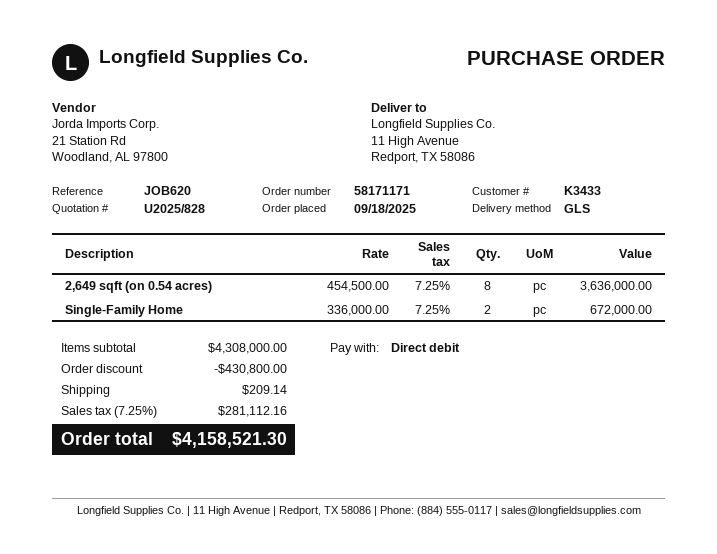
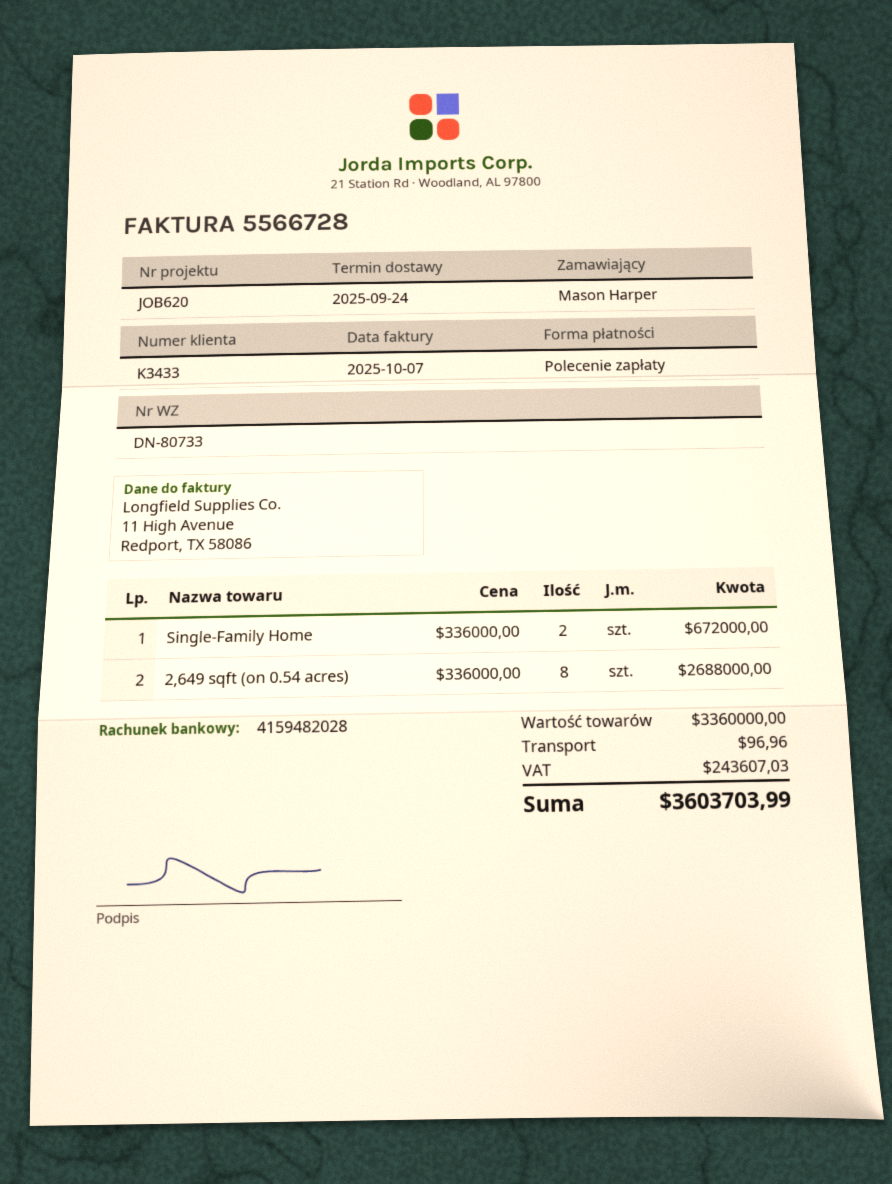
2,649 sqft (on 0.54 acres): 8 x 454500.00 = 3636000.00 -> 8 x 336000.00 = 2688000.00
subtotal: 4308000.00 -> 3360000.00
discount: 430800.00 -> none
shipping: 209.14 -> 96.96
tax: 281112.16 -> 243607.03
total: 4158521.30 -> 3603703.99

